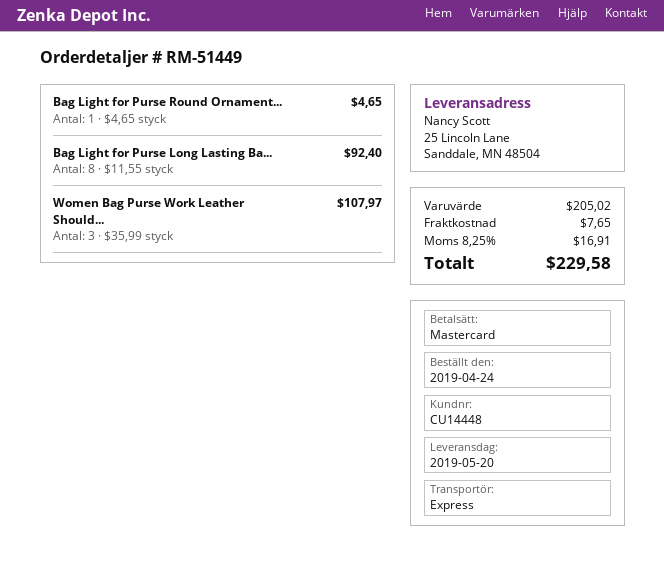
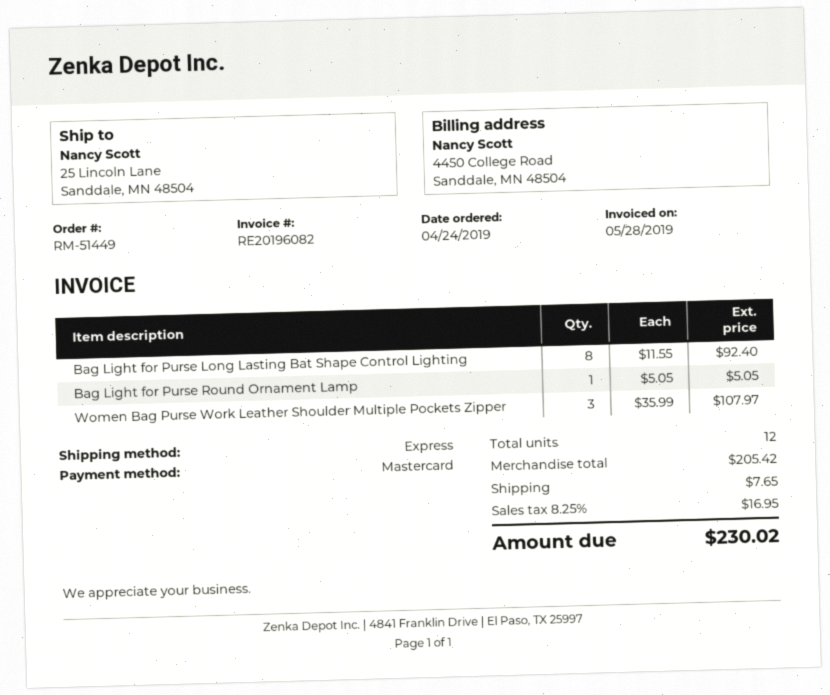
Bag Light for Purse Round Ornament...: 1 x 4.65 = 4.65 -> 1 x 5.05 = 5.05
subtotal: 205.02 -> 205.42
tax: 8.25% = 16.91 -> 8.25% = 16.95
total: 229.58 -> 230.02

